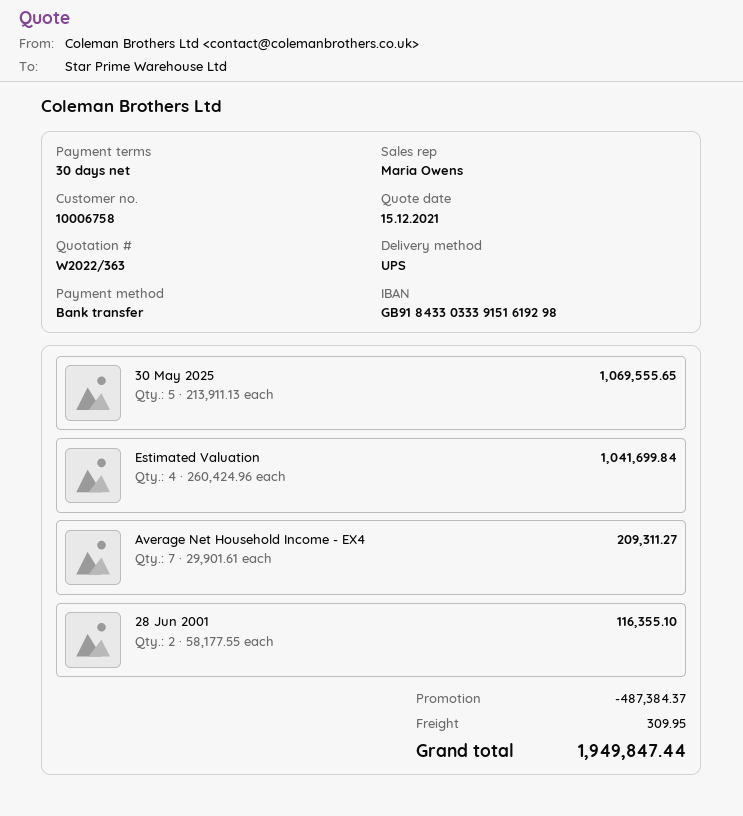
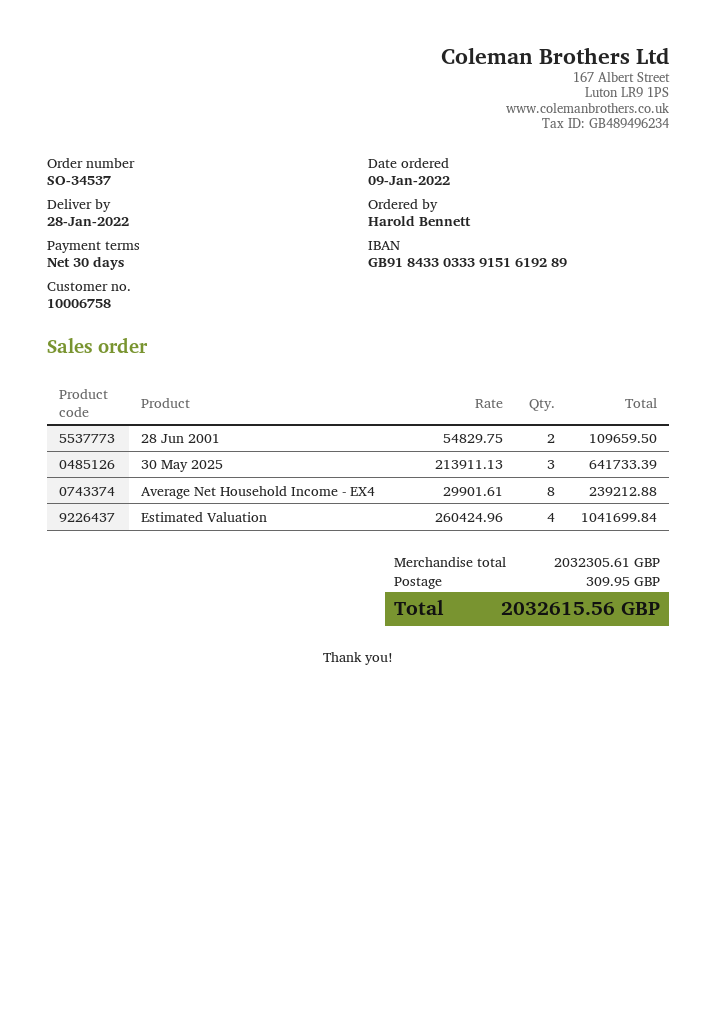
bank account: GB91843303339151619298 -> GB91843303339151619289
30 May 2025: 5 x 213911.13 = 1069555.65 -> 3 x 213911.13 = 641733.39
Average Net Household Income - EX4: 7 x 29901.61 = 209311.27 -> 8 x 29901.61 = 239212.88
28 Jun 2001: 2 x 58177.55 = 116355.10 -> 2 x 54829.75 = 109659.50
discount: 487384.37 -> none
total: 1949847.44 -> 2032615.56

